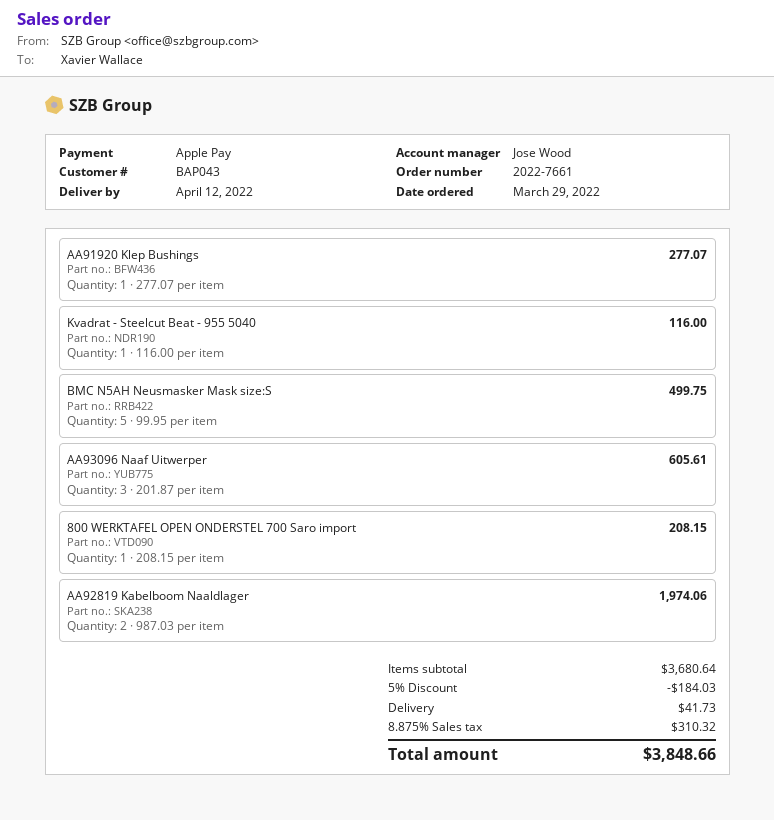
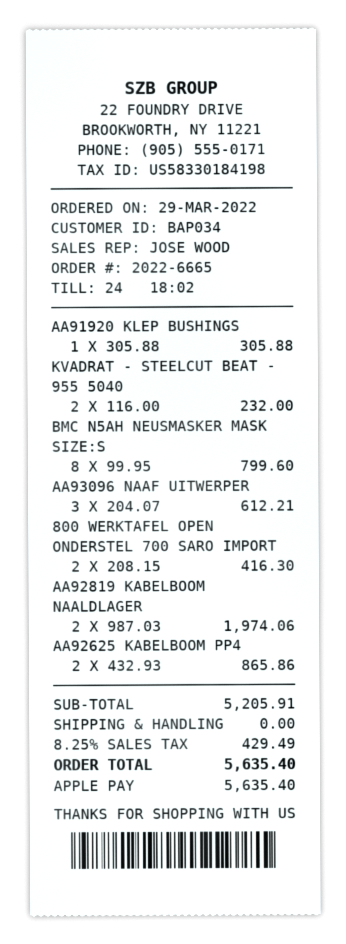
order number: 2022-7661 -> 2022-6665
customer number: BAP043 -> BAP034
AA91920 Klep Bushings: 1 x 277.07 = 277.07 -> 1 x 305.88 = 305.88
Kvadrat - Steelcut Beat - 955 5040: 1 x 116.00 = 116.00 -> 2 x 116.00 = 232.00
BMC N5AH Neusmasker Mask size:S: 5 x 99.95 = 499.75 -> 8 x 99.95 = 799.60
AA93096 Naaf Uitwerper: 3 x 201.87 = 605.61 -> 3 x 204.07 = 612.21
800 WERKTAFEL OPEN ONDERSTEL 700 Saro import: 1 x 208.15 = 208.15 -> 2 x 208.15 = 416.30
AA92625 KABELBOOM PP4: none -> 2 x 432.93 = 865.86
subtotal: 3680.64 -> 5205.91
discount: 5% = 184.03 -> none
shipping: 41.73 -> 0.00
tax: 8.875% = 310.32 -> 8.25% = 429.49
total: 3848.66 -> 5635.40

